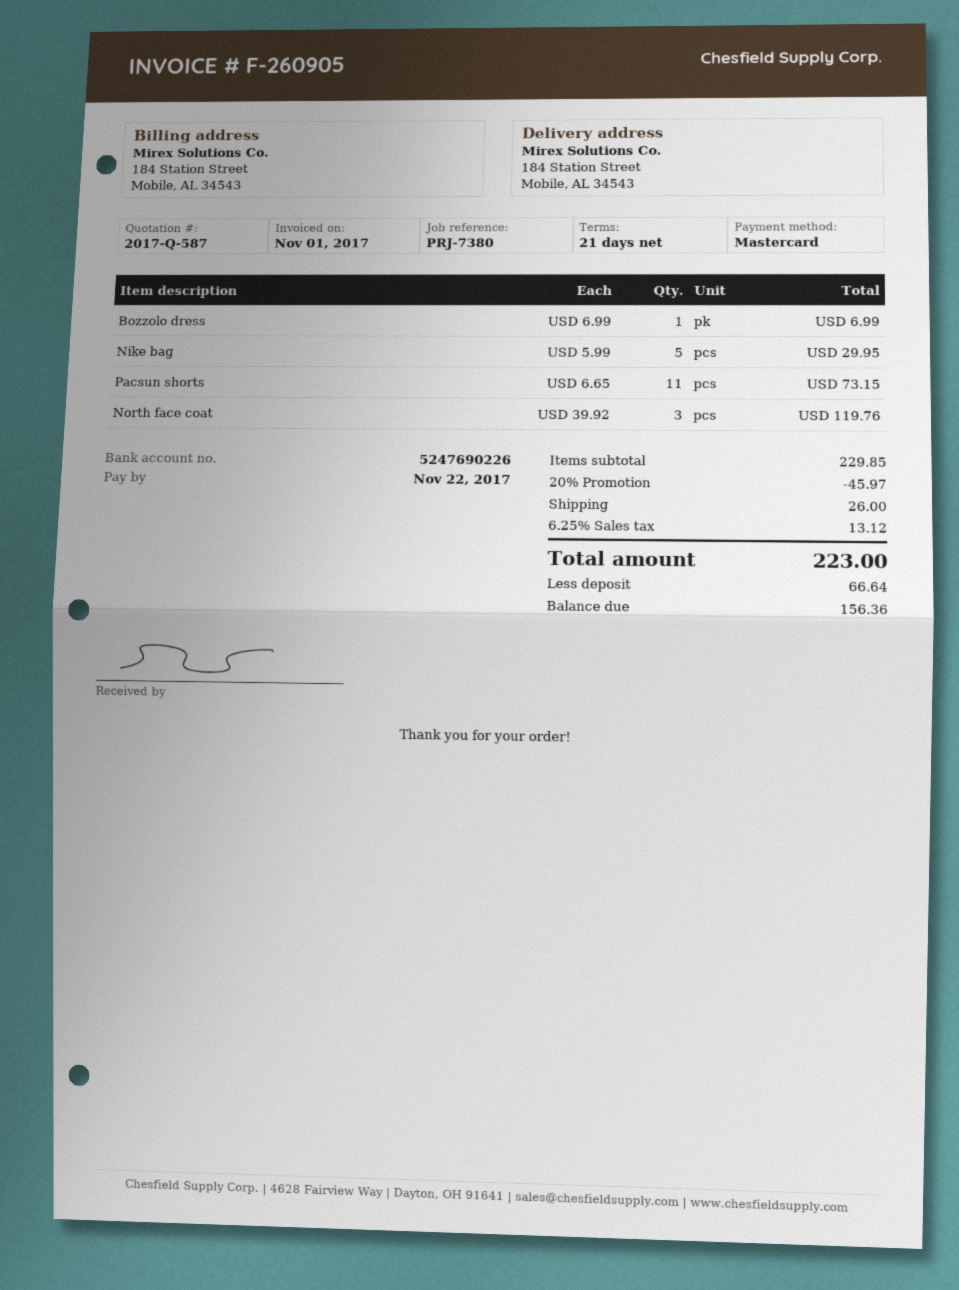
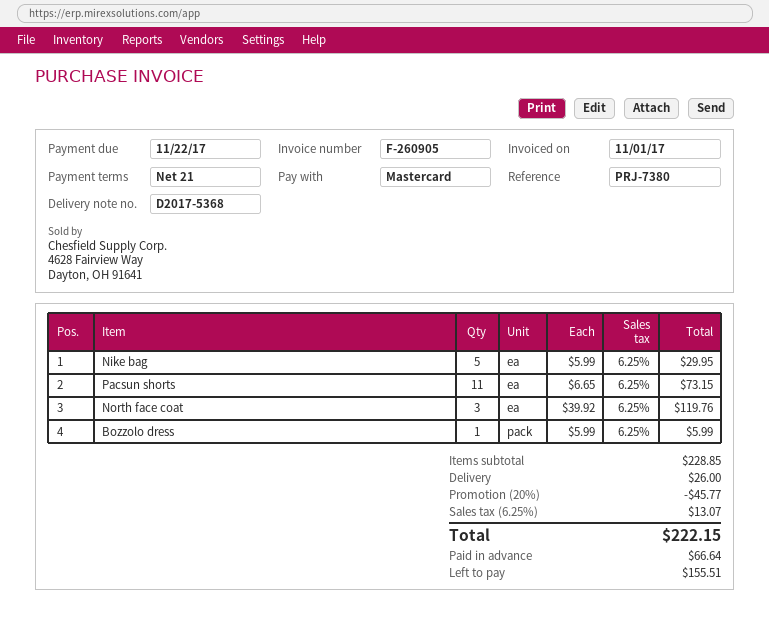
Bozzolo dress: 1 x 6.99 = 6.99 -> 1 x 5.99 = 5.99
subtotal: 229.85 -> 228.85
discount: 20% = 45.97 -> 20% = 45.77
tax: 6.25% = 13.12 -> 6.25% = 13.07
total: 223.00 -> 222.15
balance: 156.36 -> 155.51

